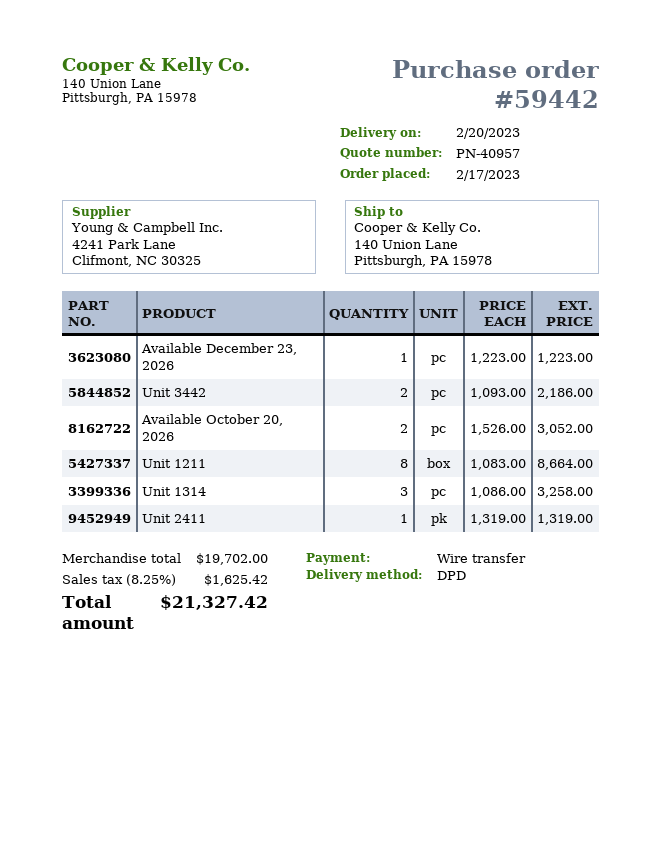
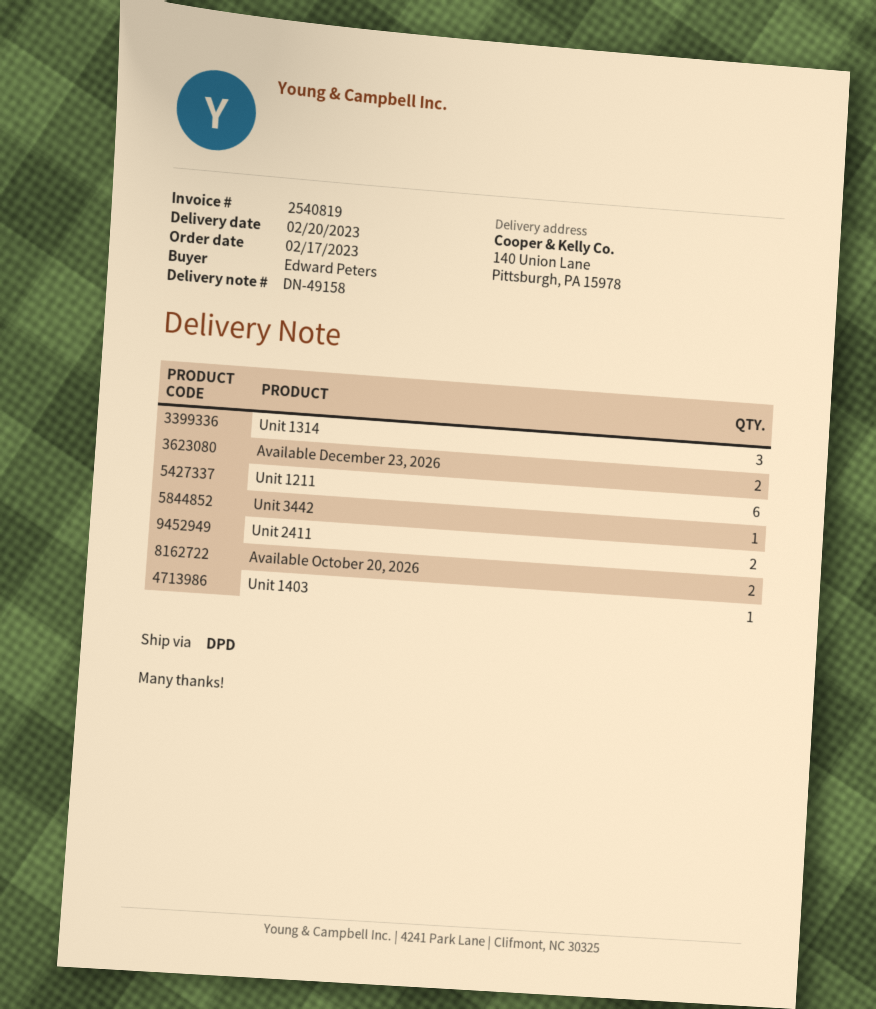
Available December 23, 2026: 1 -> 2
Unit 3442: 2 -> 1
Unit 1211: 8 -> 6
Unit 2411: 1 -> 2
Unit 1403: none -> 1

